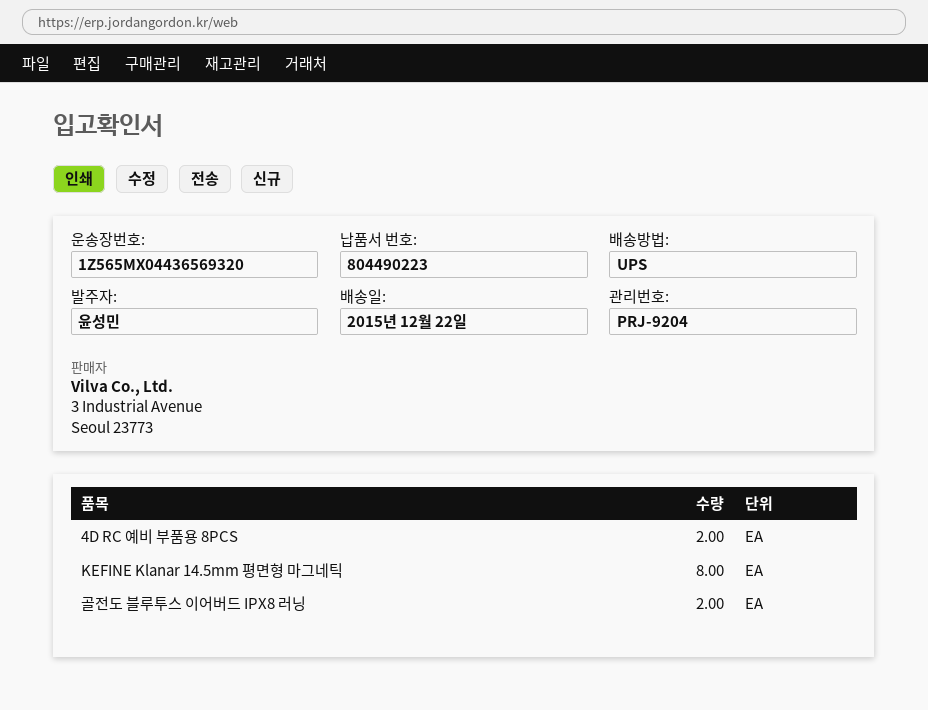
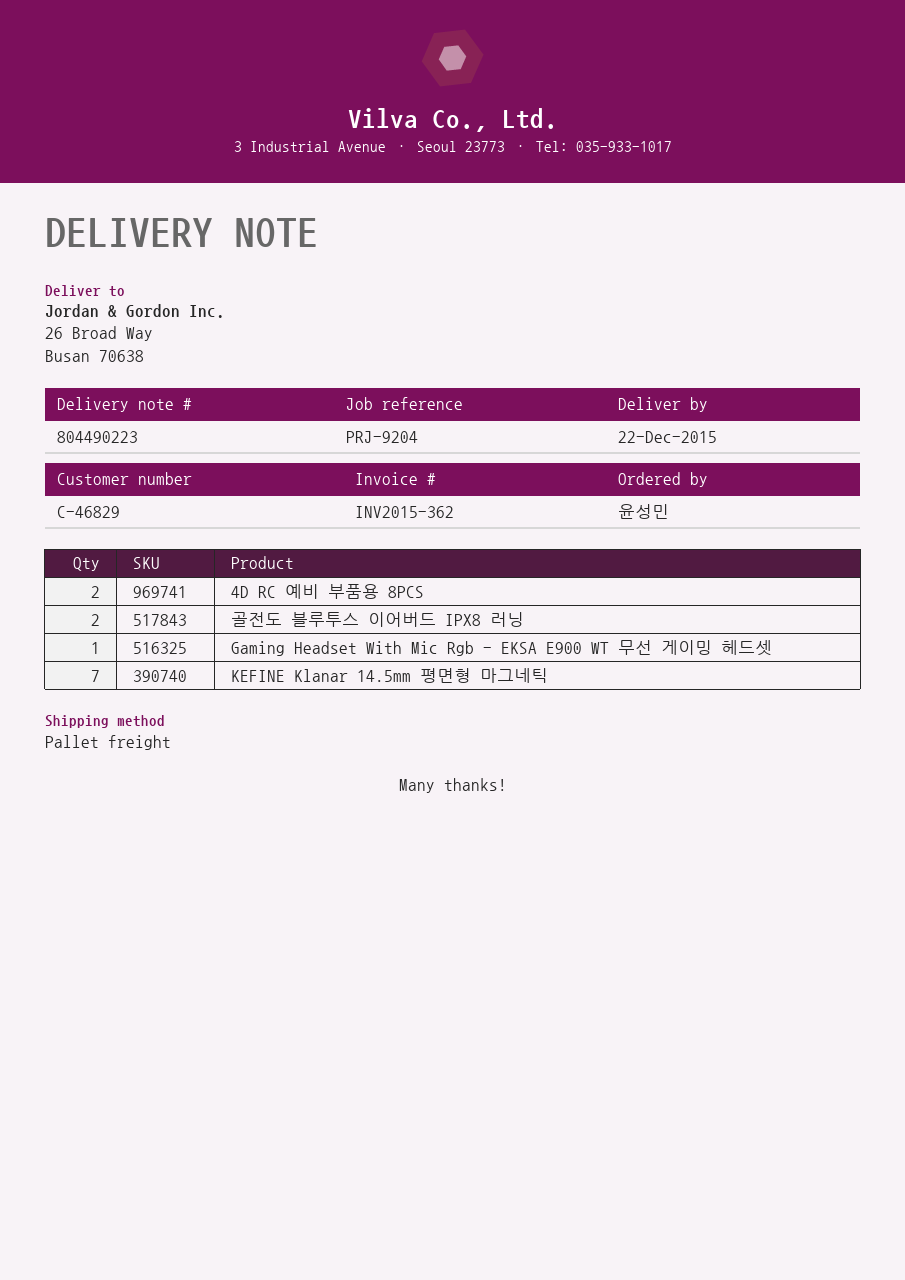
shipping method: UPS -> pallet freight
KEFINE Klanar 14.5mm 평면형 마그네틱: 8 -> 7
Gaming Headset With Mic Rgb - EKSA E900 WT 무선 게이밍 헤드셋: none -> 1

